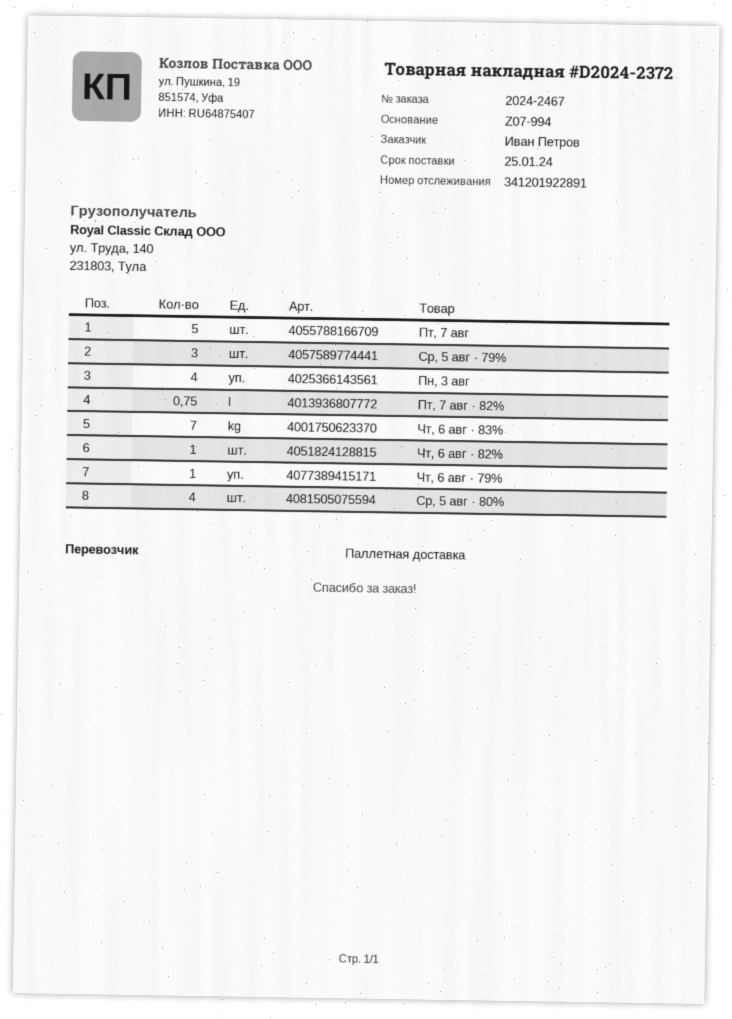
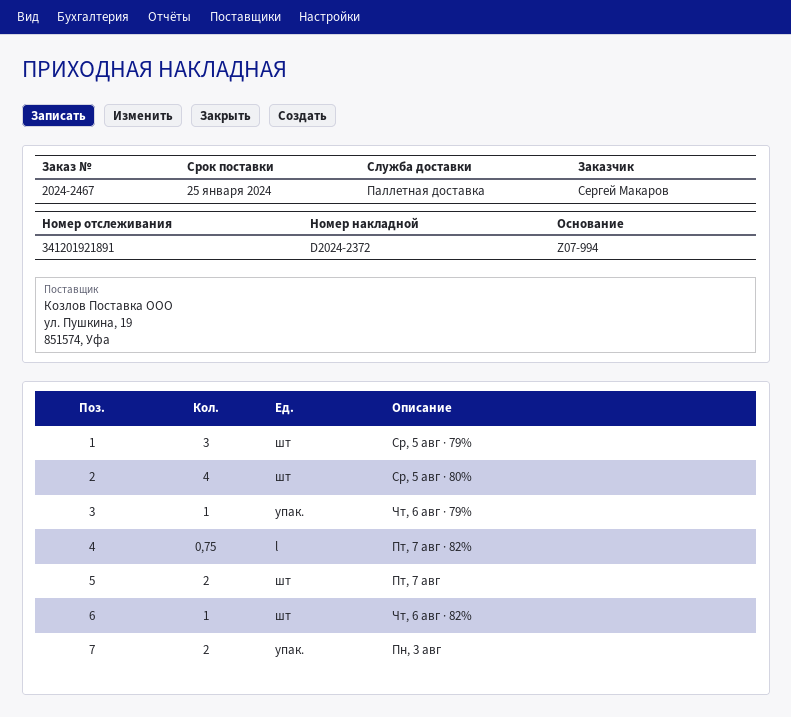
ordered by: Иван Петров -> Сергей Макаров
tracking number: 341201922891 -> 341201921891
Пт, 7 авг: 5 -> 2
Пн, 3 авг: 4 -> 2
Чт, 6 авг · 83%: 7 -> none

